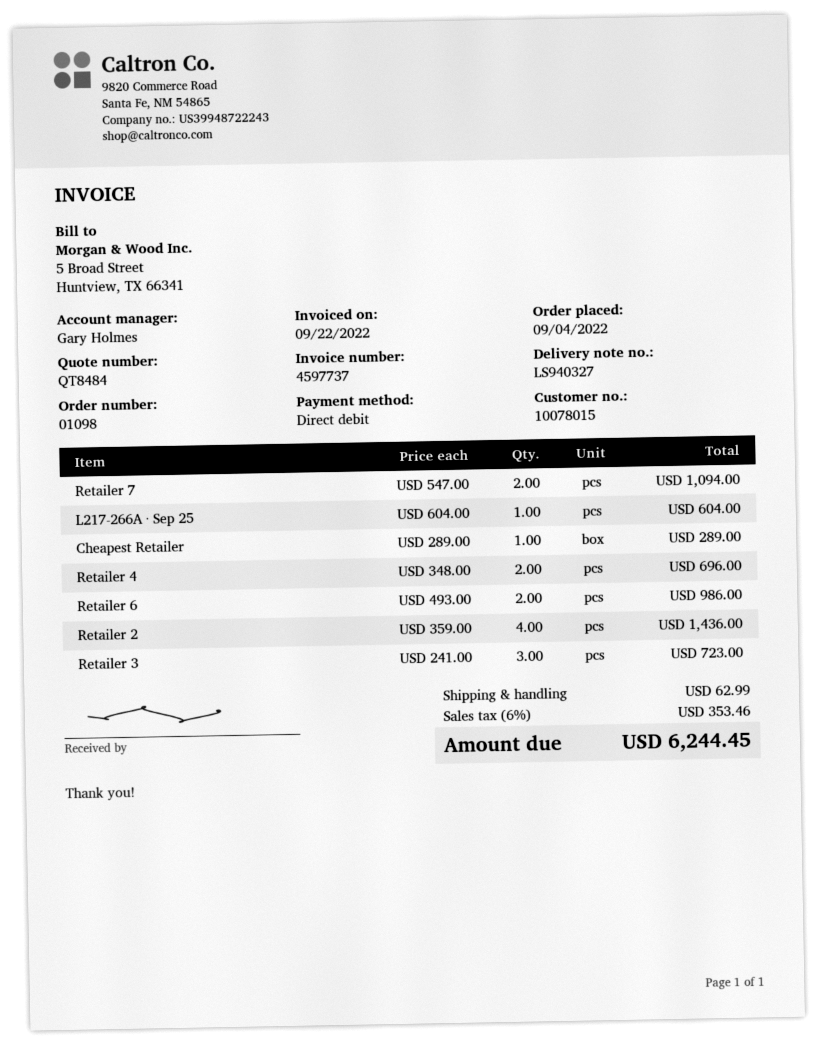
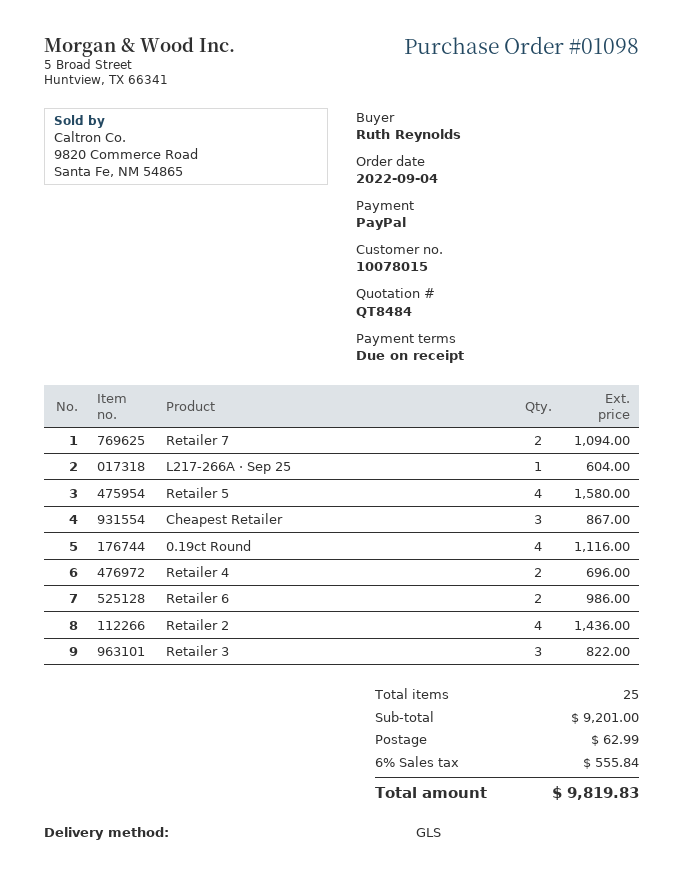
payment method: direct debit -> PayPal
Cheapest Retailer: 1 for 289.00 -> 3 for 867.00
Retailer 3: 3 for 723.00 -> 3 for 822.00
Retailer 5: none -> 4 for 1580.00
0.19ct Round: none -> 4 for 1116.00
tax: 6% = 353.46 -> 6% = 555.84
total: 6244.45 -> 9819.83

